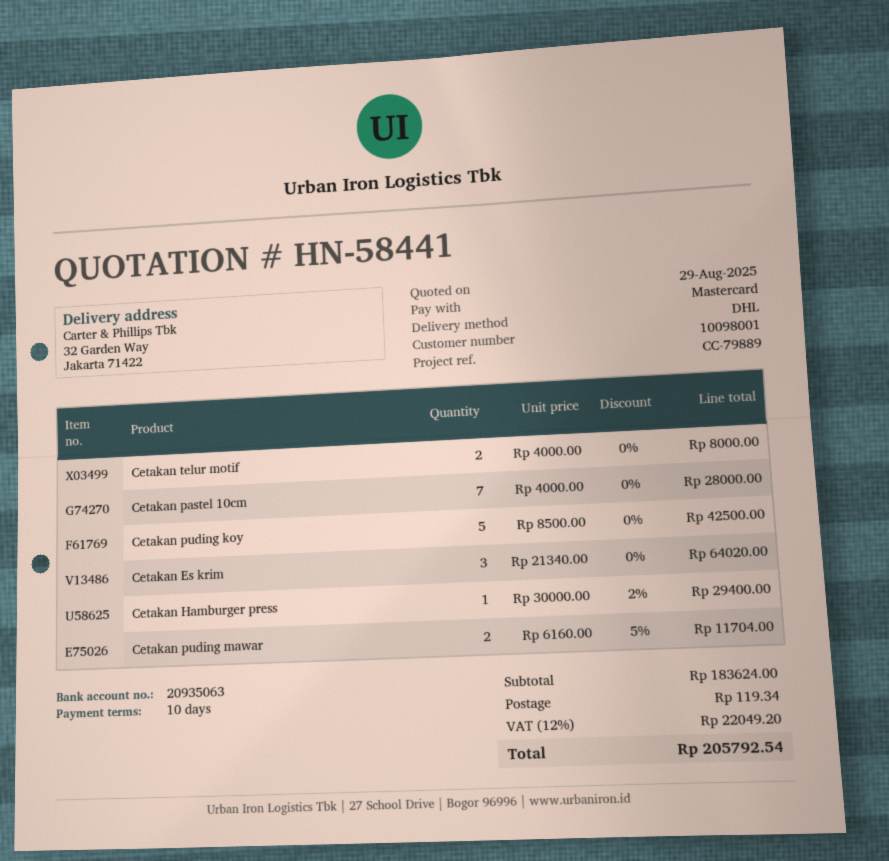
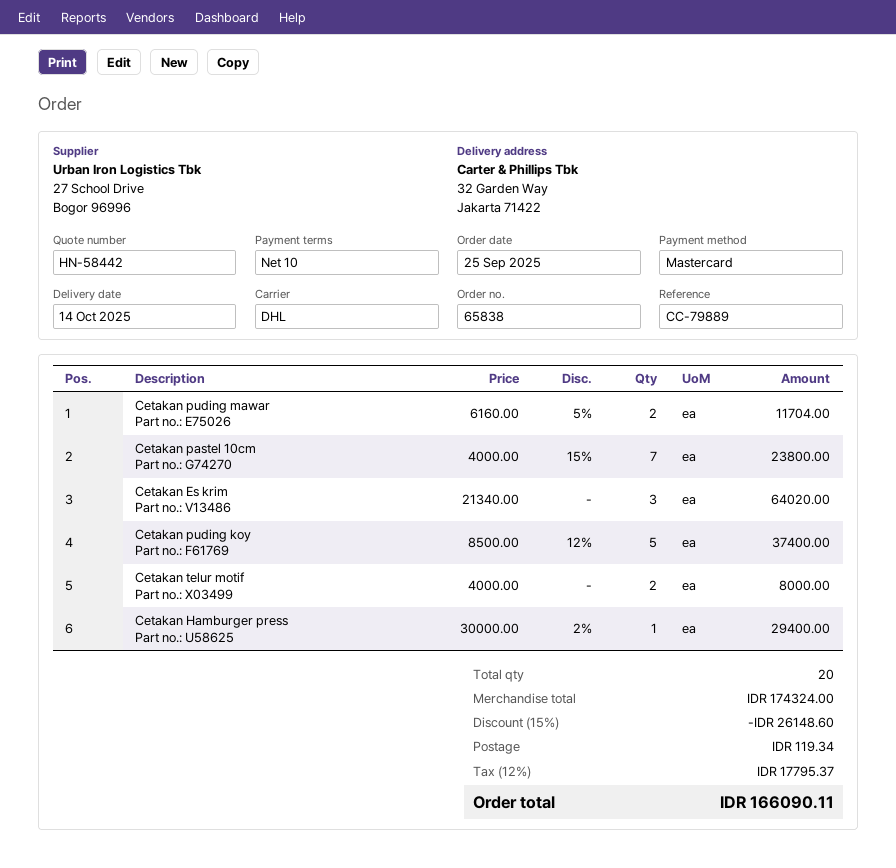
quote number: HN-58441 -> HN-58442
Cetakan pastel 10cm: 7 x 4000.00 = 28000.00 -> 7 x 4000.00 - 15% = 23800.00
Cetakan puding koy: 5 x 8500.00 = 42500.00 -> 5 x 8500.00 - 12% = 37400.00
subtotal: 183624.00 -> 174324.00
discount: none -> 15% = 26148.60
tax: 12% = 22049.20 -> 12% = 17795.37
total: 205792.54 -> 166090.11

